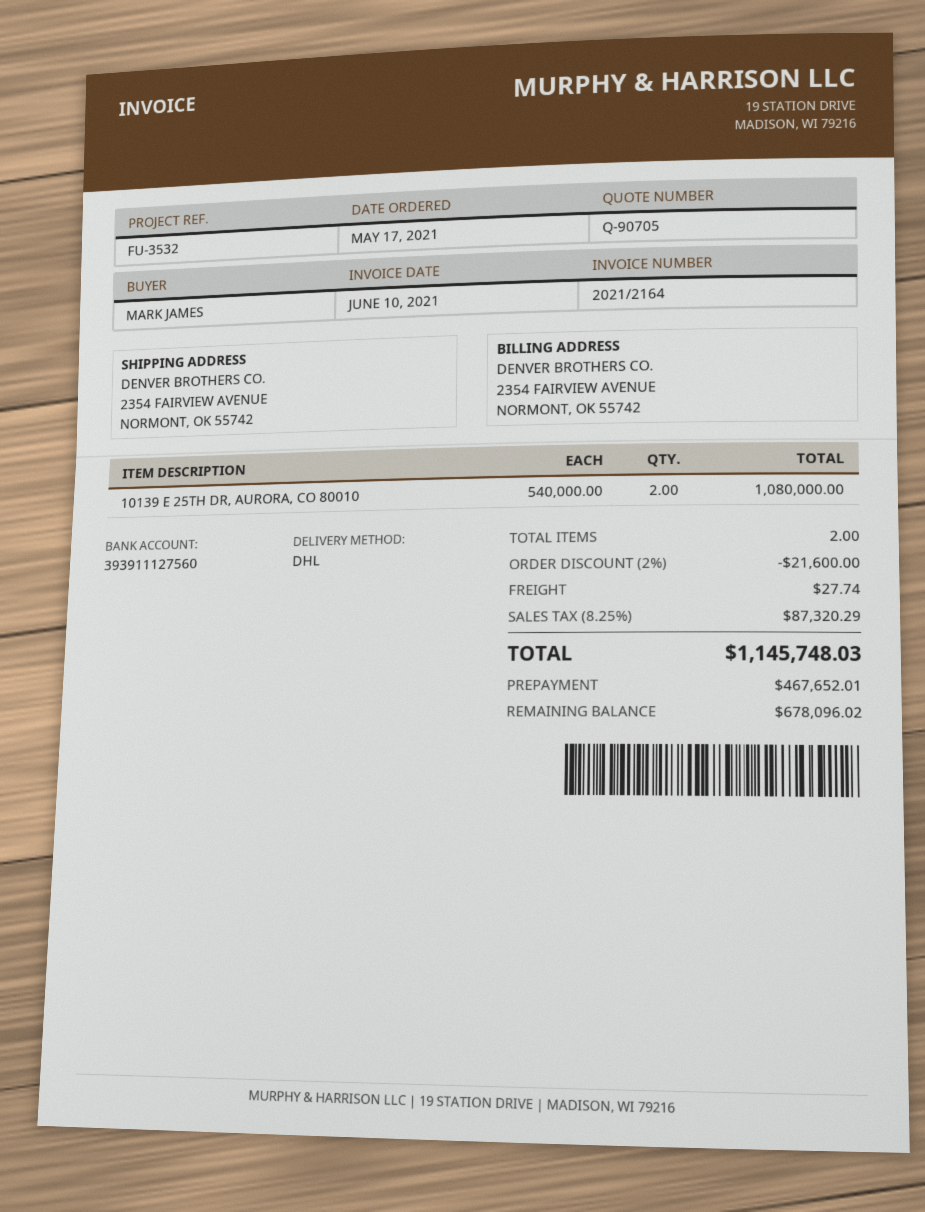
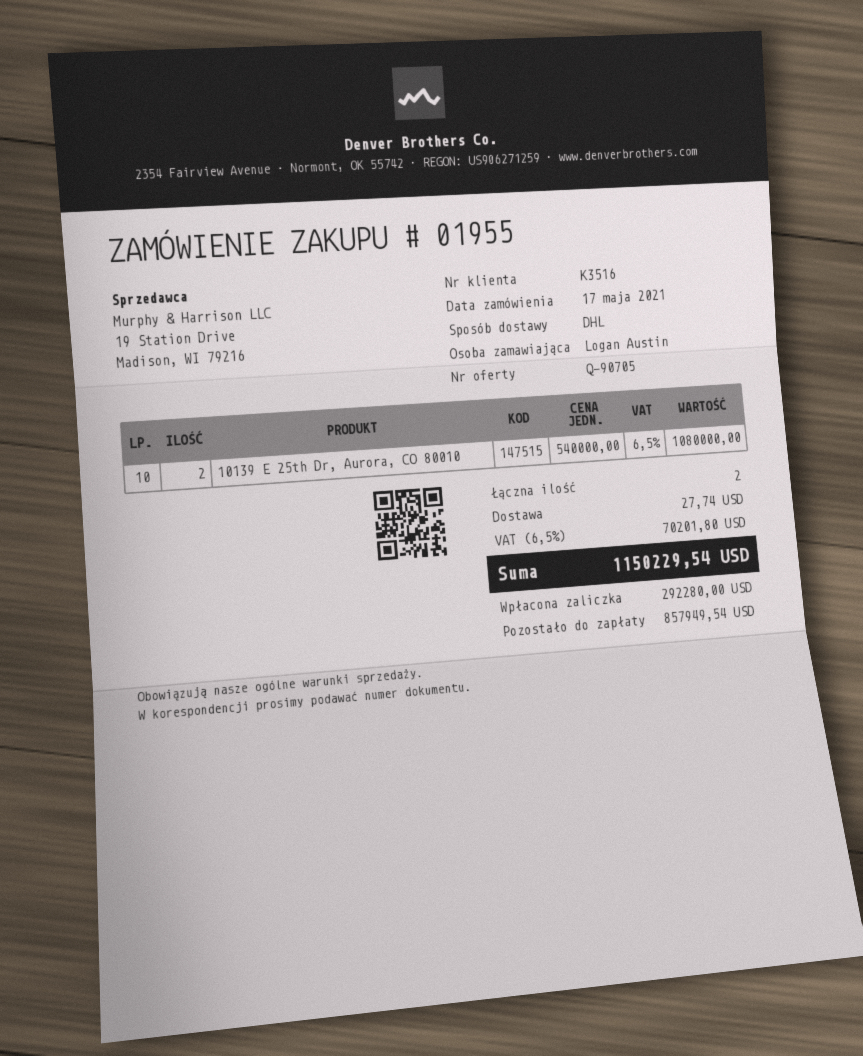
ordered by: MARK JAMES -> Logan Austin
discount: 2% = 21600.00 -> none
tax: 8.25% = 87320.29 -> 6.5% = 70201.80
total: 1145748.03 -> 1150229.54
deposit: 467652.01 -> 292280.00
balance: 678096.02 -> 857949.54

